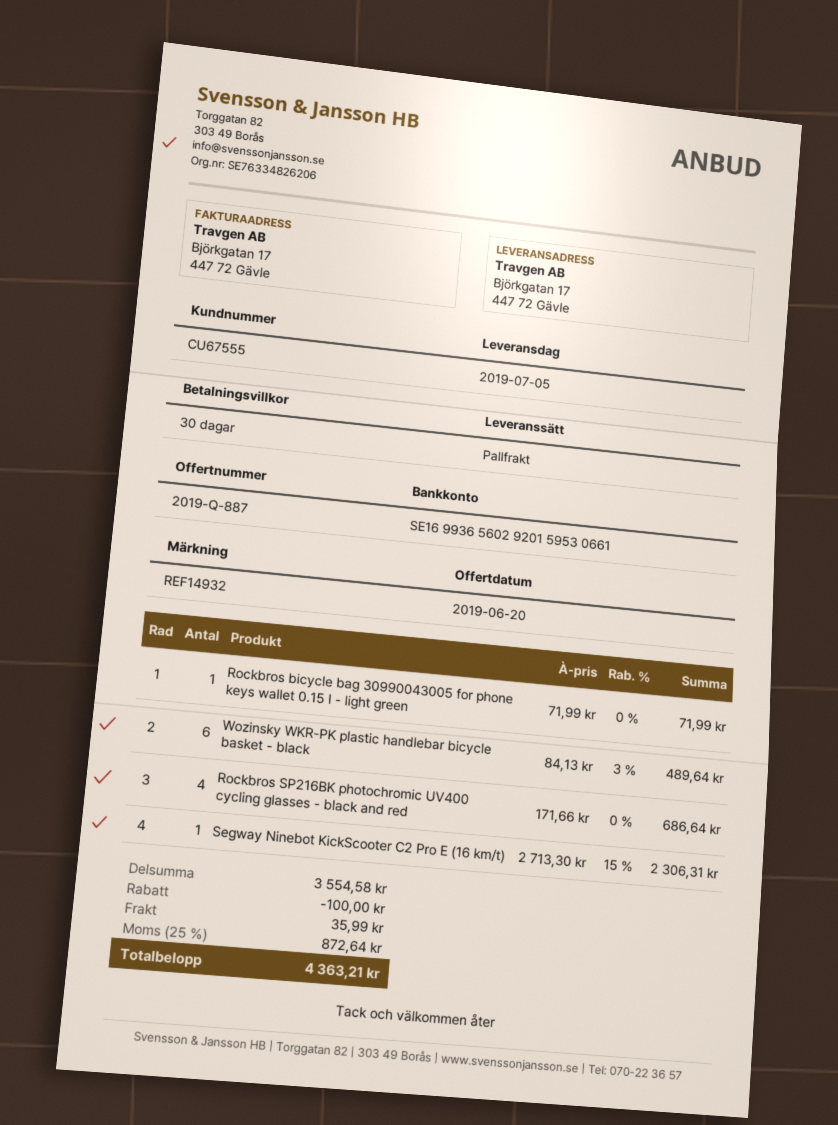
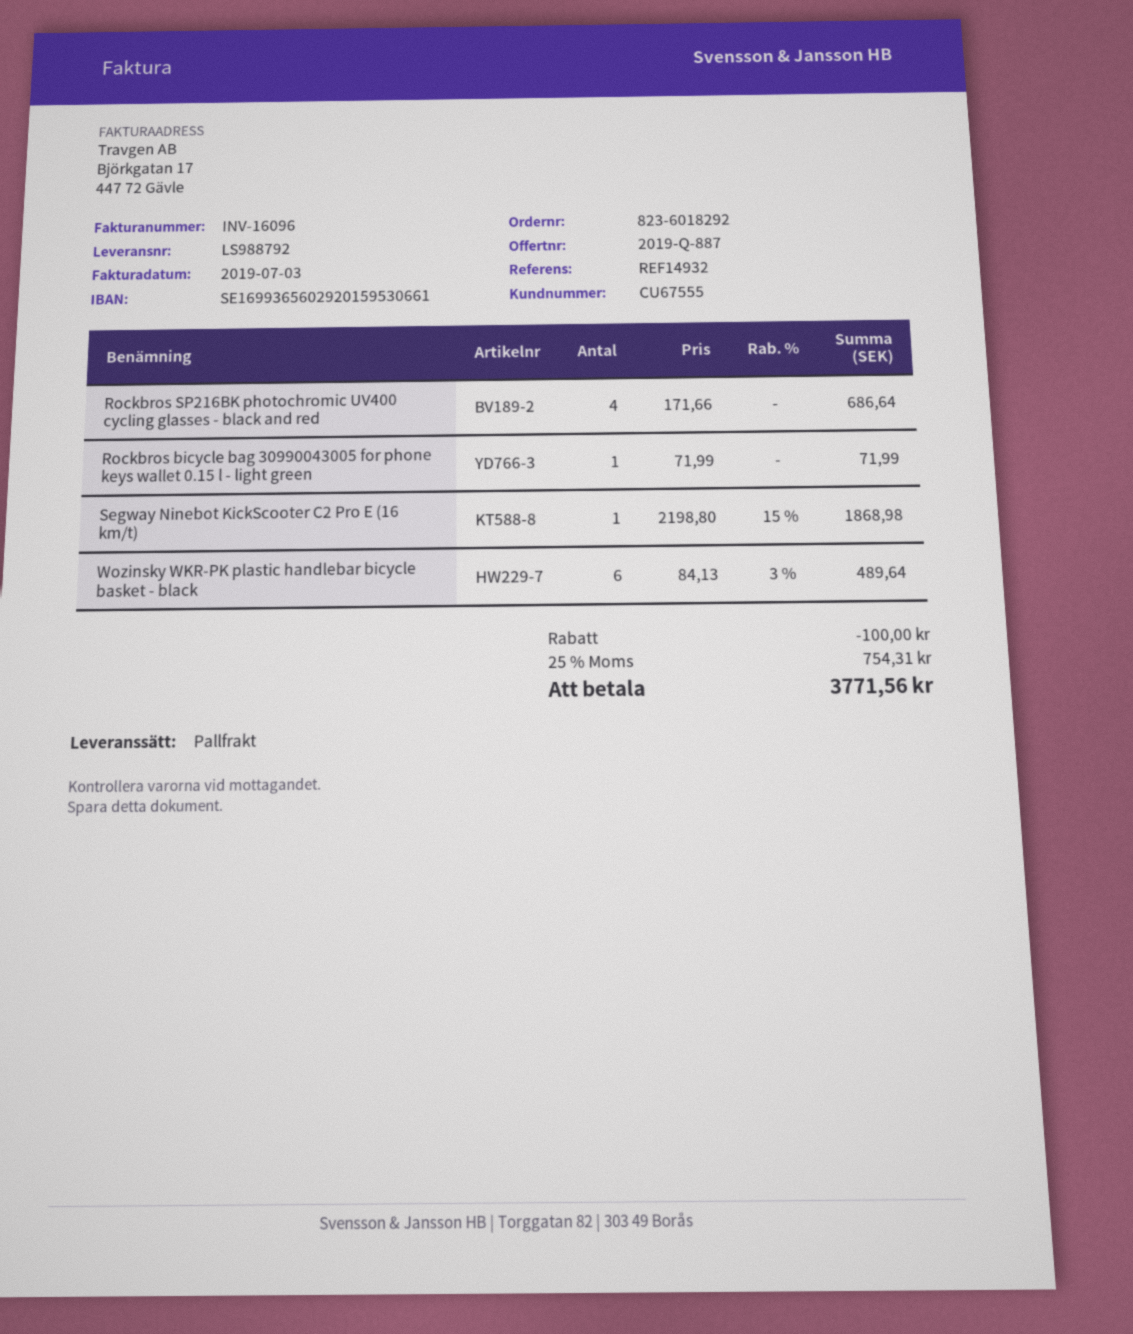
Segway Ninebot KickScooter C2 Pro E (16 km/t): 1 x 2713.30 - 15% = 2306.31 -> 1 x 2198.80 - 15% = 1868.98
shipping: 35.99 -> none
tax: 25% = 872.64 -> 25% = 754.31
total: 4363.21 -> 3771.56

